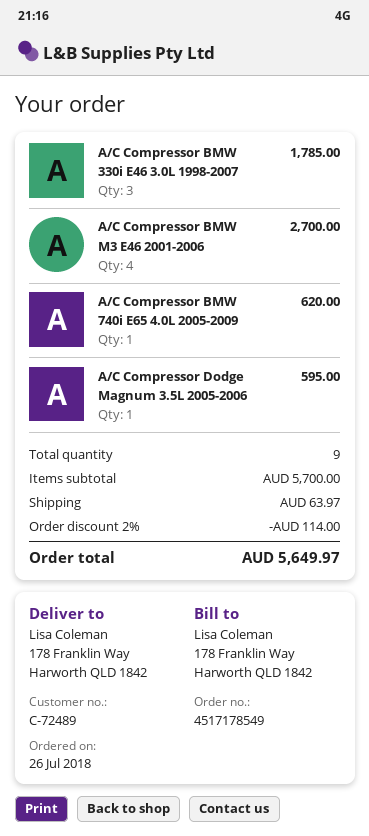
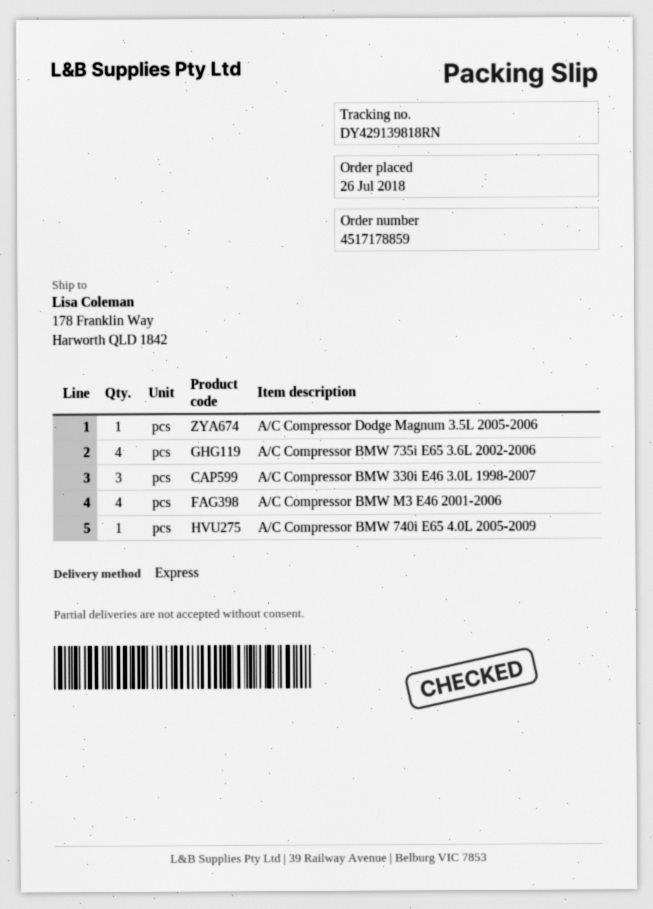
order number: 4517178549 -> 4517178859
A/C Compressor BMW 735i E65 3.6L 2002-2006: none -> 4

